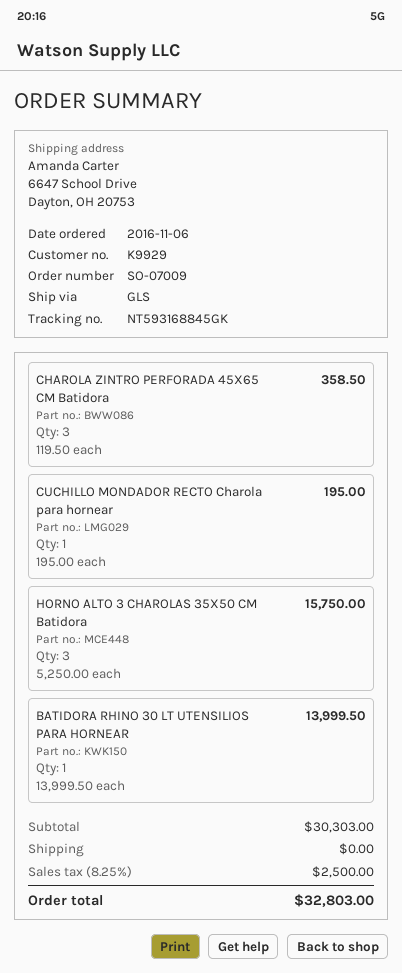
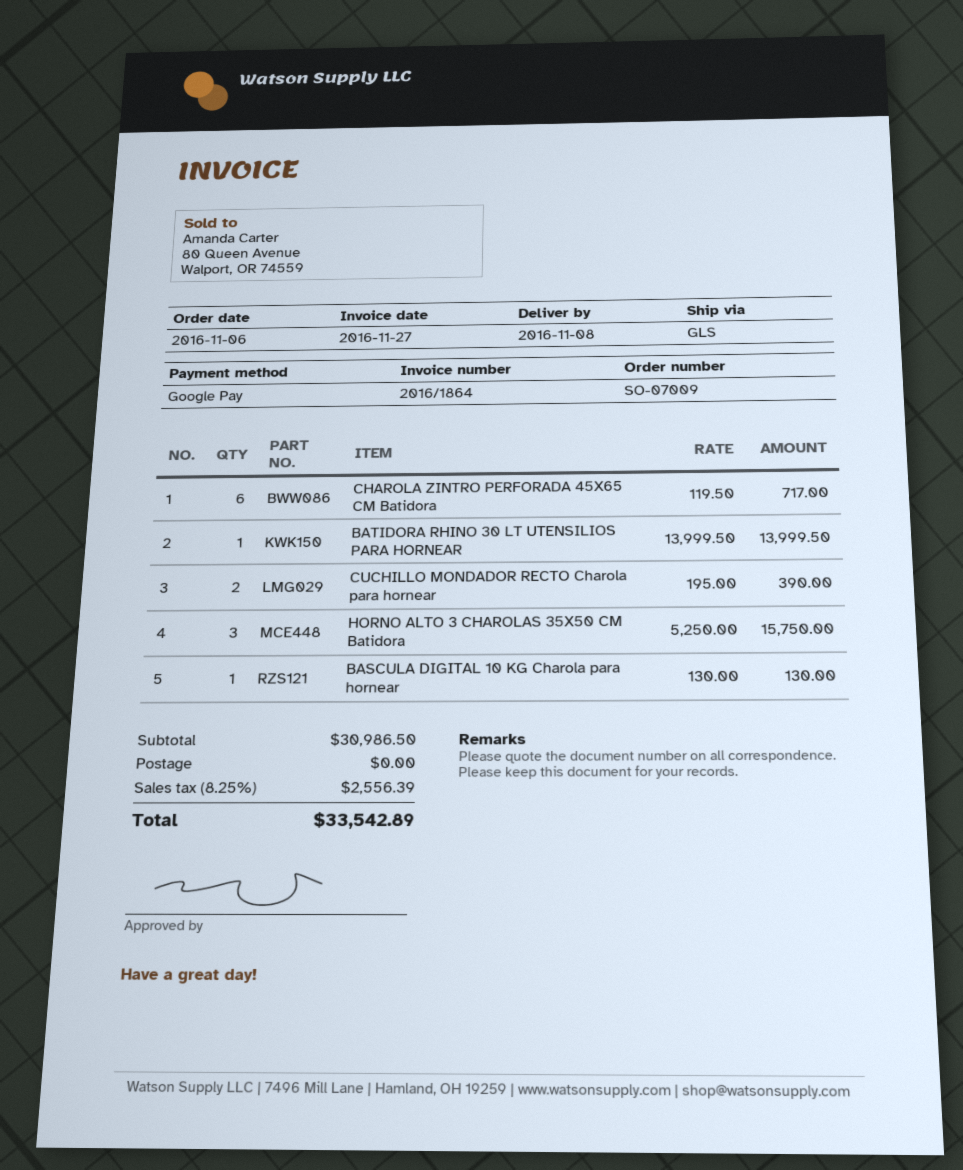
CHAROLA ZINTRO PERFORADA 45X65 CM Batidora: 3 x 119.50 = 358.50 -> 6 x 119.50 = 717.00
CUCHILLO MONDADOR RECTO Charola para hornear: 1 x 195.00 = 195.00 -> 2 x 195.00 = 390.00
BASCULA DIGITAL 10 KG Charola para hornear: none -> 1 x 130.00 = 130.00
subtotal: 30303.00 -> 30986.50
tax: 8.25% = 2500.00 -> 8.25% = 2556.39
total: 32803.00 -> 33542.89

